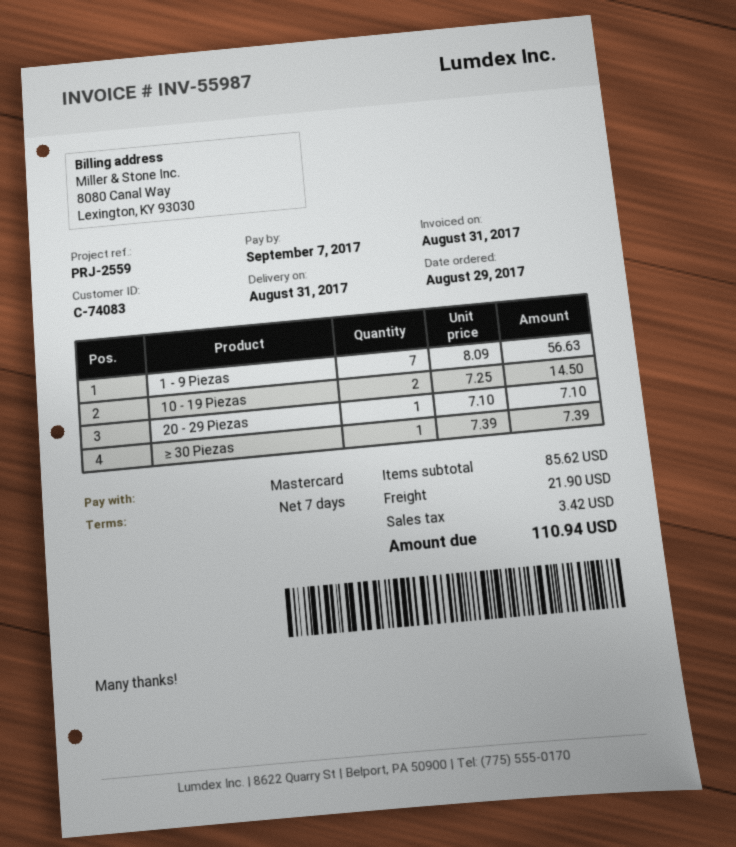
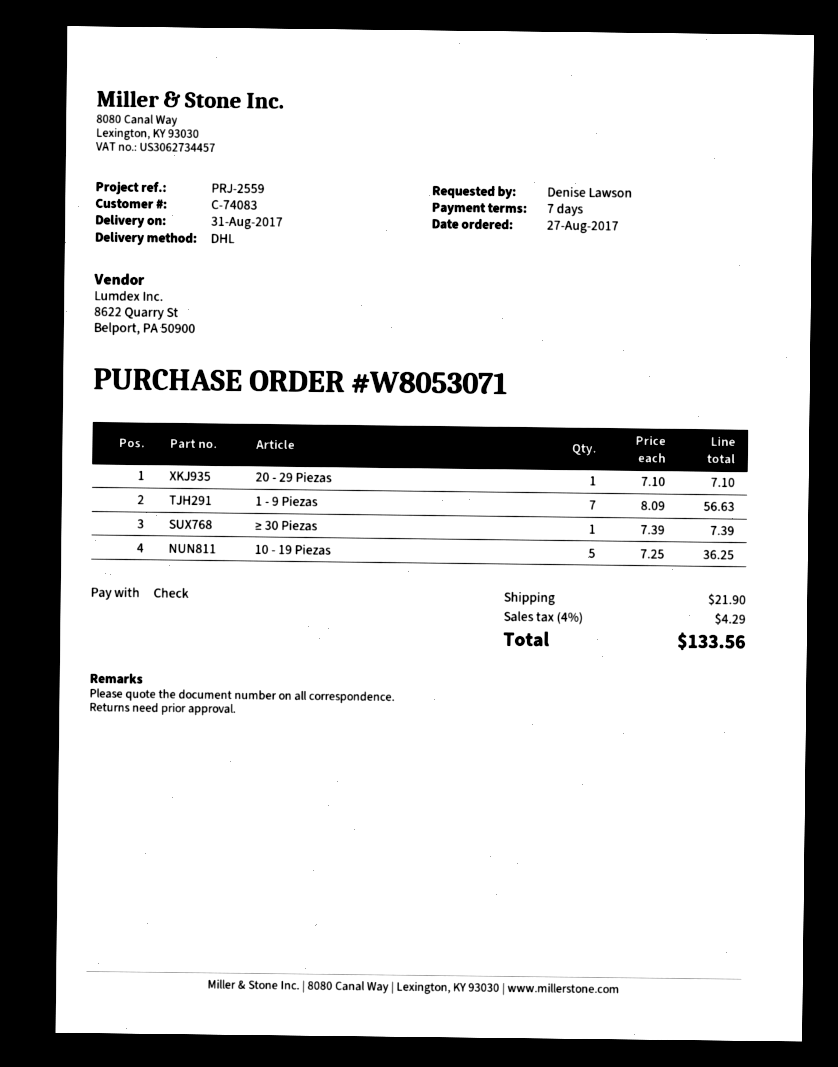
order date: 2017-08-29 -> 2017-08-27
payment method: Mastercard -> cheque
10 - 19 Piezas: 2 x 7.25 = 14.50 -> 5 x 7.25 = 36.25
tax: 3.42 -> 4.29
total: 110.94 -> 133.56

